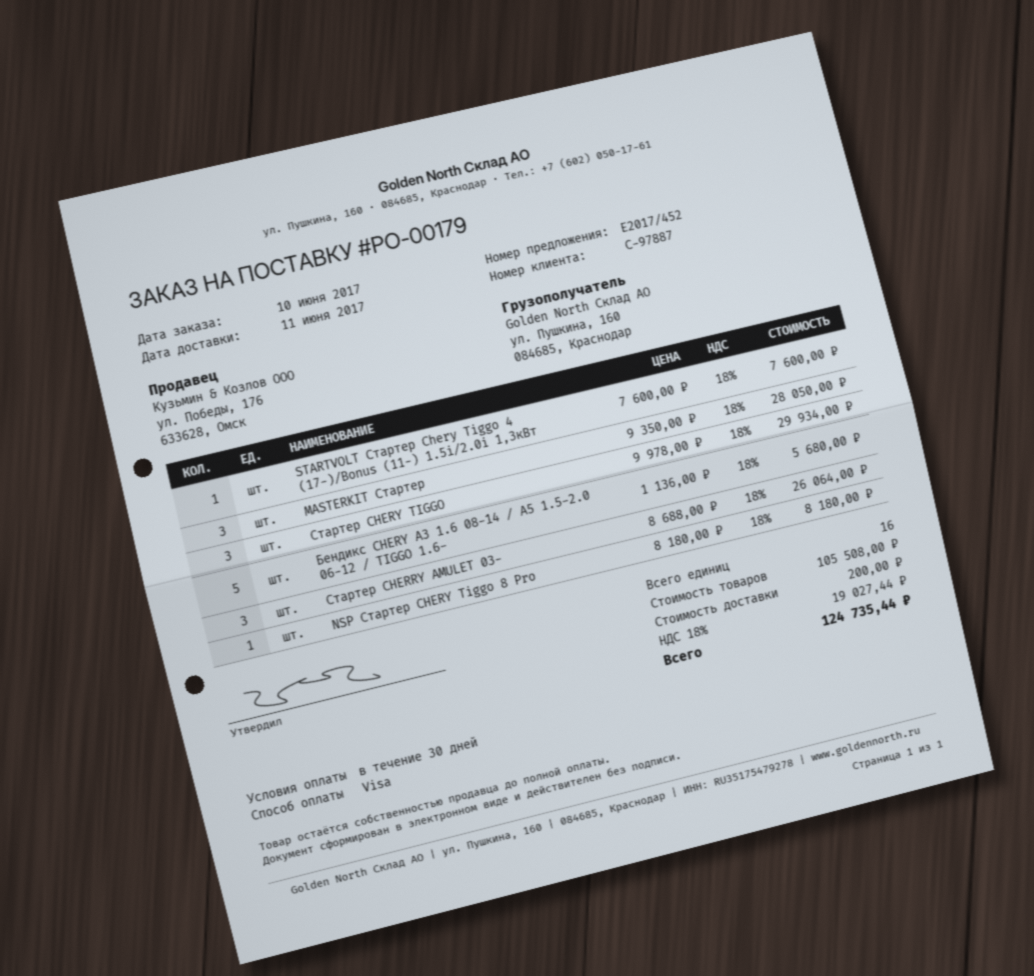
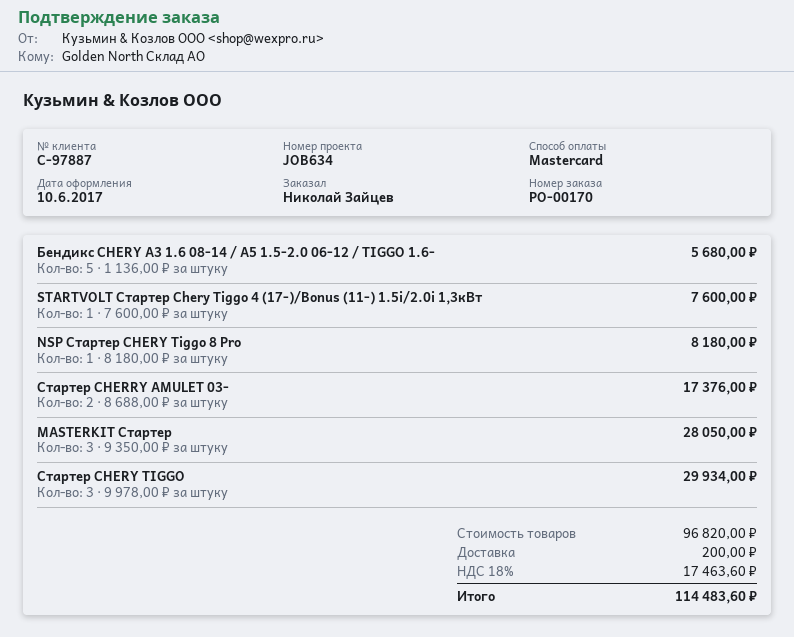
order number: PO-00179 -> PO-00170
payment method: Visa -> Mastercard
Стартер CHERRY AMULET 03-: 3 x 8688.00 = 26064.00 -> 2 x 8688.00 = 17376.00
subtotal: 105508.00 -> 96820.00
tax: 18% = 19027.44 -> 18% = 17463.60
total: 124735.44 -> 114483.60

